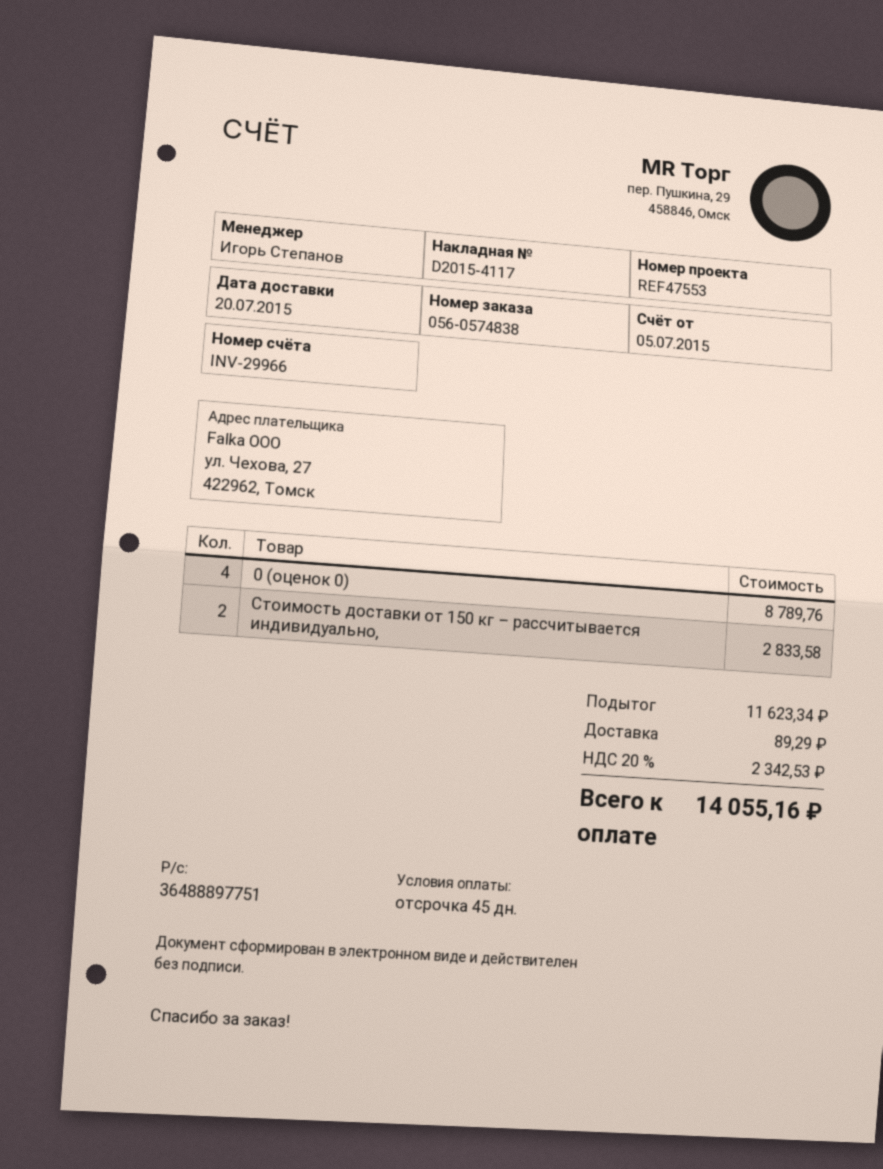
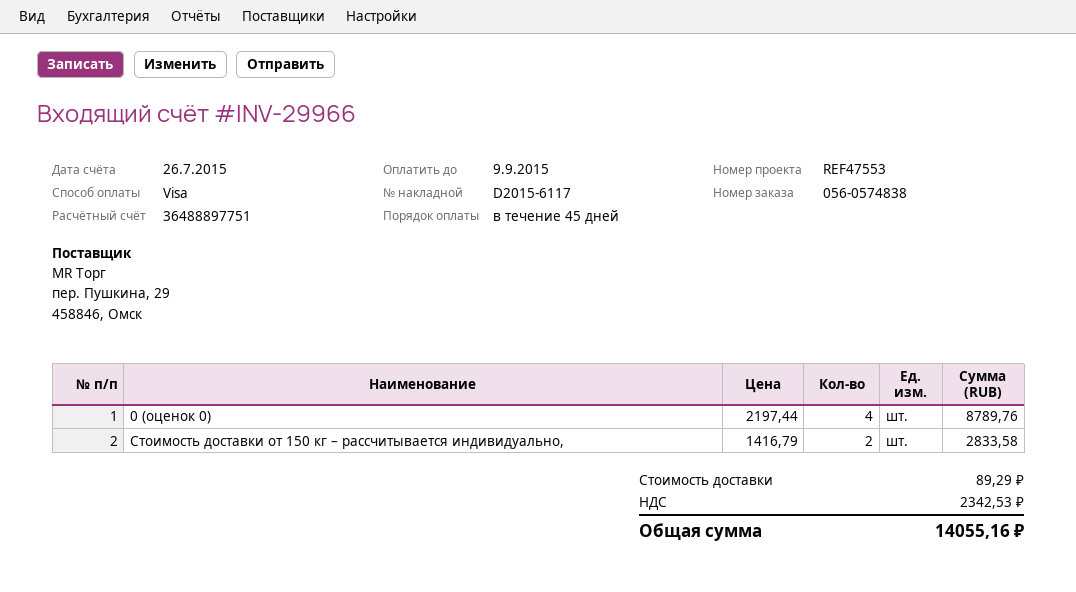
delivery note number: D2015-4117 -> D2015-6117
invoice date: 2015-07-05 -> 2015-07-26

